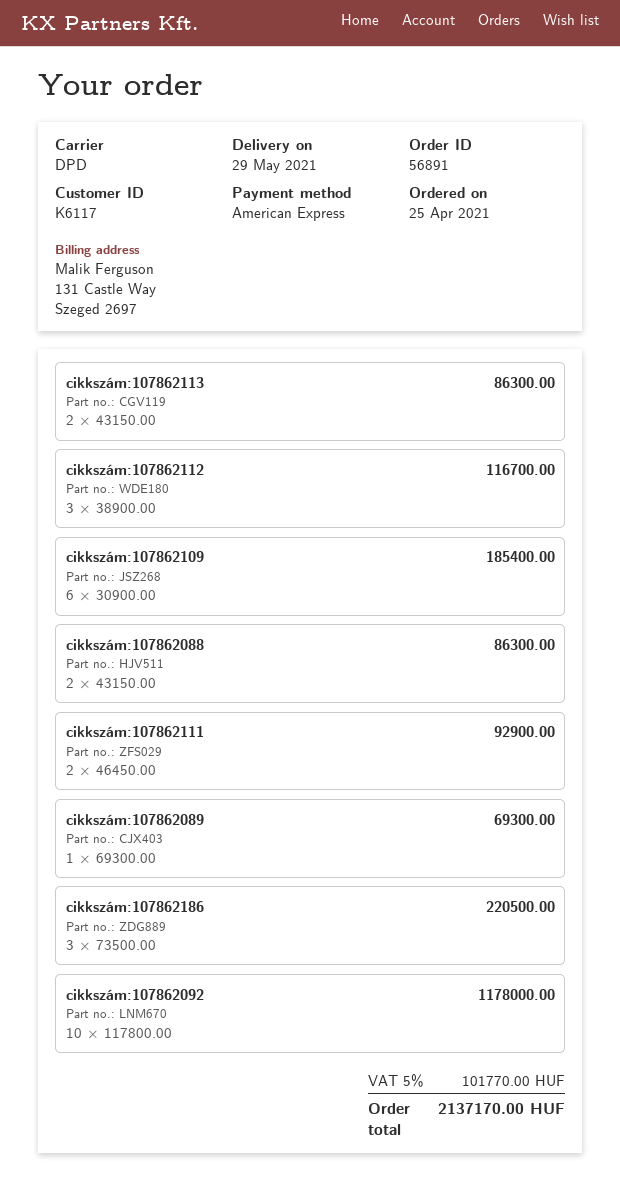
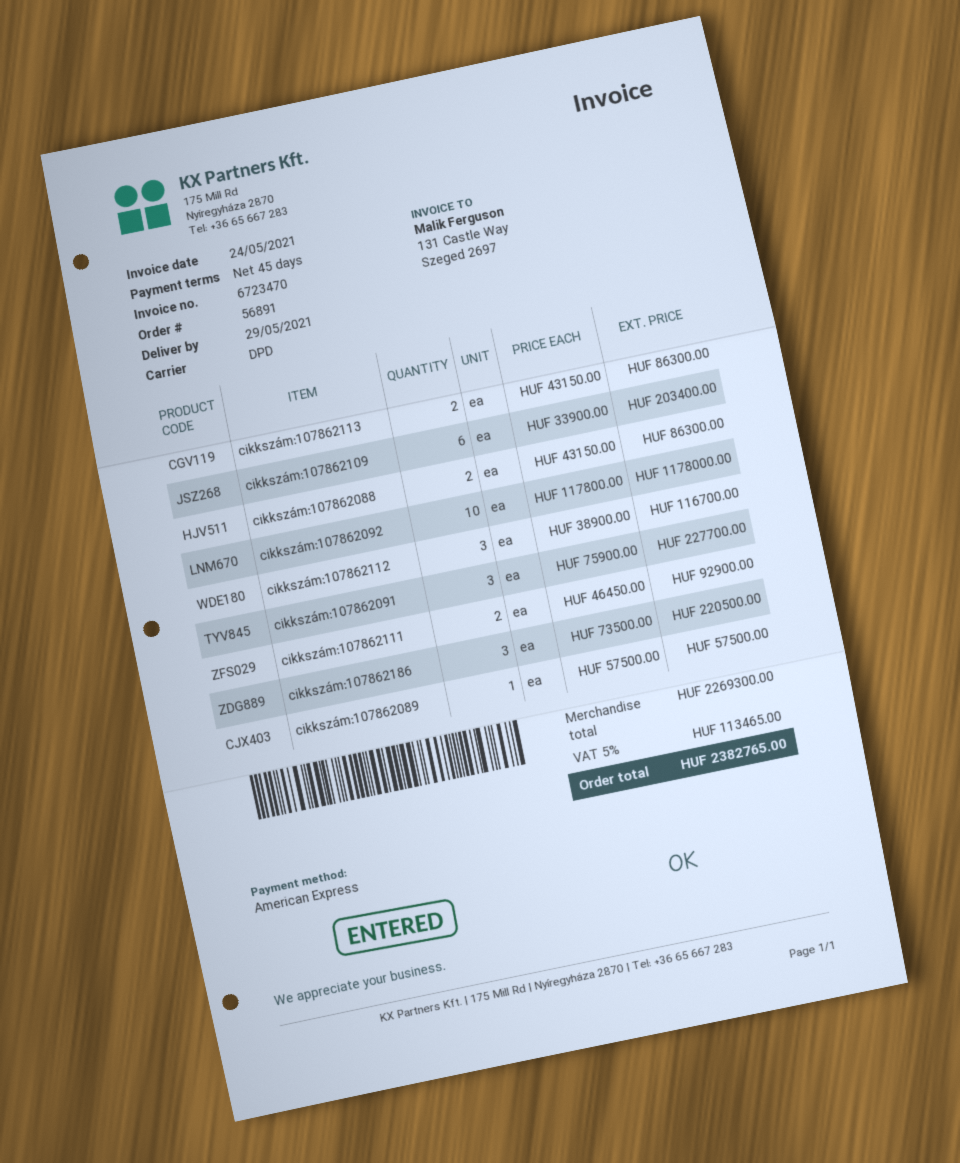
cikkszám:107862109: 6 x 30900.00 = 185400.00 -> 6 x 33900.00 = 203400.00
cikkszám:107862089: 1 x 69300.00 = 69300.00 -> 1 x 57500.00 = 57500.00
cikkszám:107862091: none -> 3 x 75900.00 = 227700.00
tax: 5% = 101770.00 -> 5% = 113465.00
total: 2137170.00 -> 2382765.00

